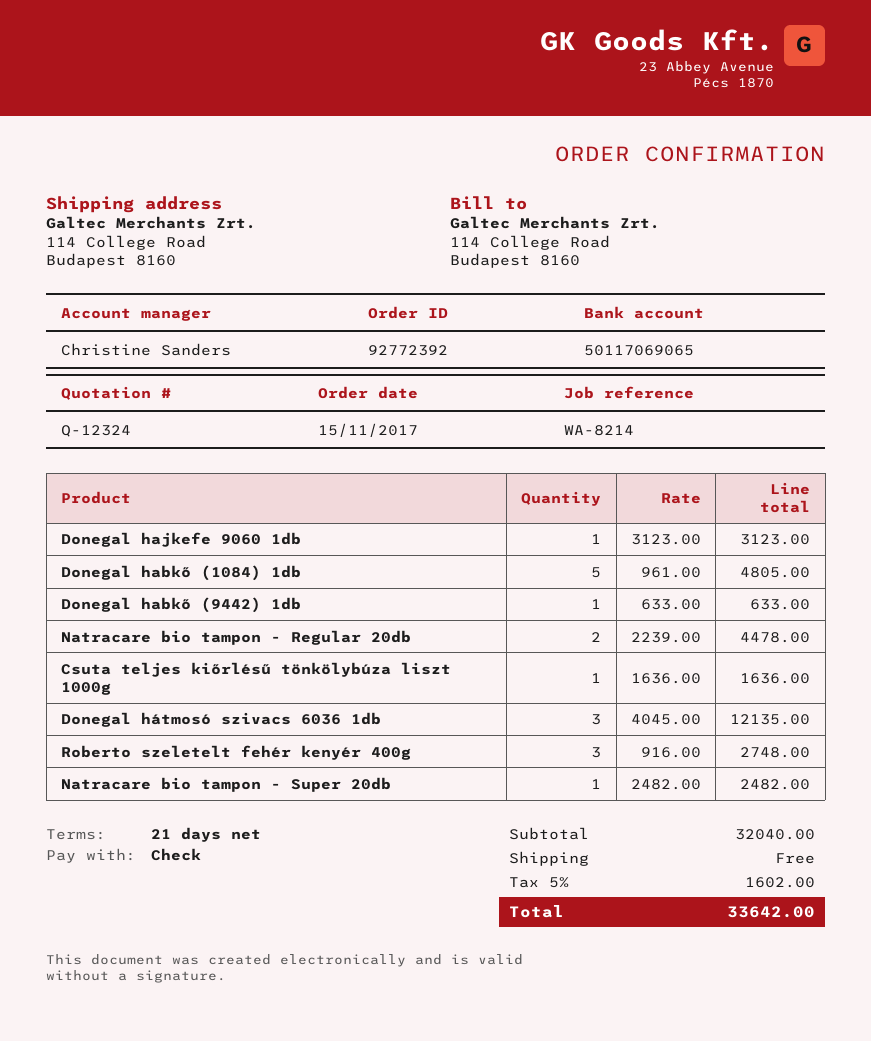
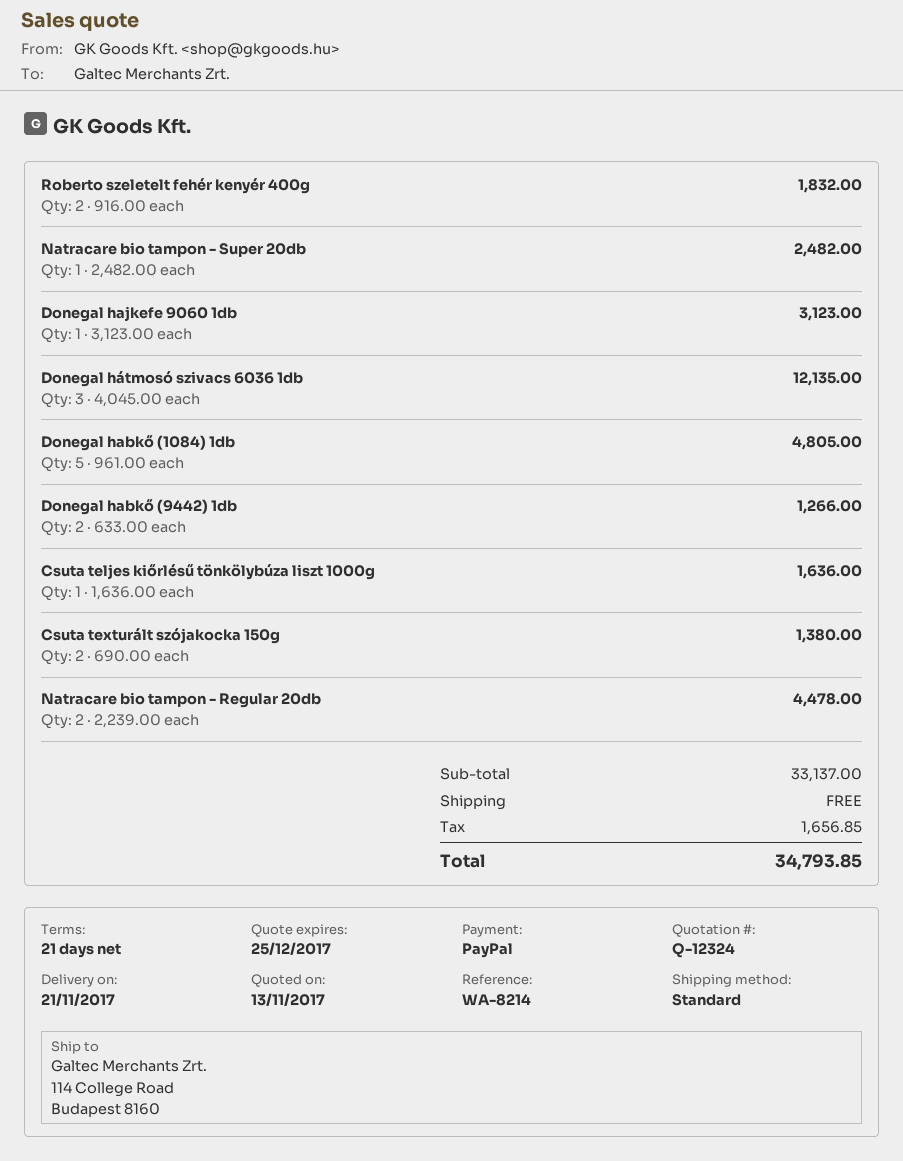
payment method: cheque -> PayPal
Donegal habkő (9442) 1db: 1 x 633.00 = 633.00 -> 2 x 633.00 = 1266.00
Roberto szeletelt fehér kenyér 400g: 3 x 916.00 = 2748.00 -> 2 x 916.00 = 1832.00
Csuta texturált szójakocka 150g: none -> 2 x 690.00 = 1380.00
subtotal: 32040.00 -> 33137.00
tax: 1602.00 -> 1656.85
total: 33642.00 -> 34793.85

